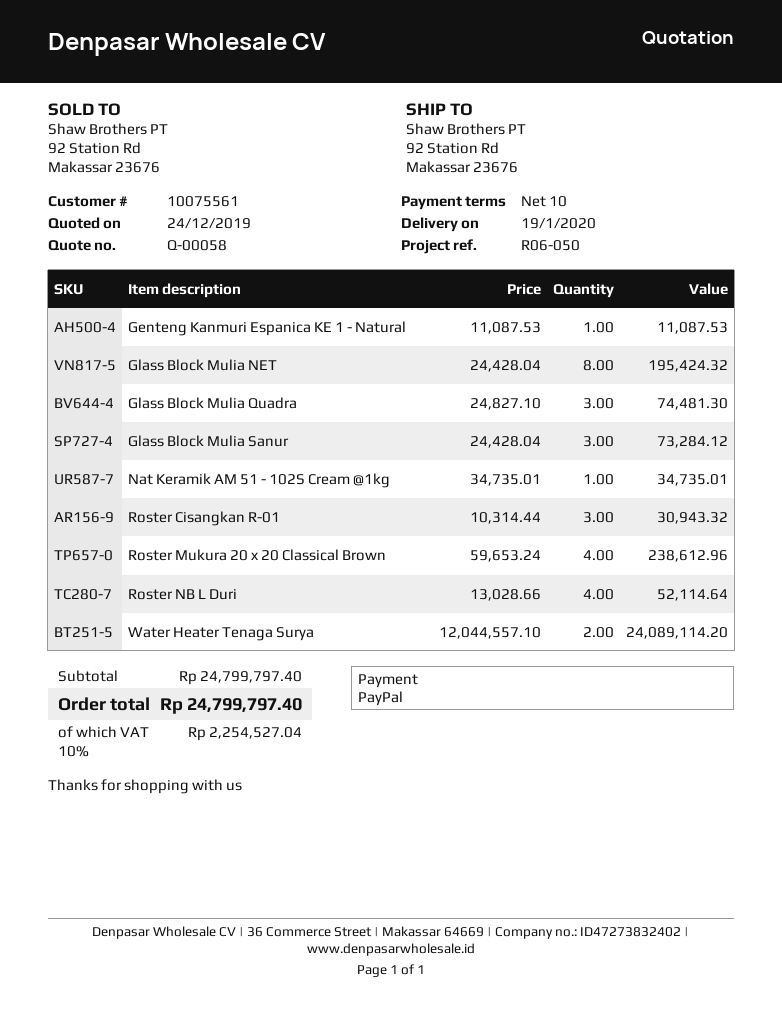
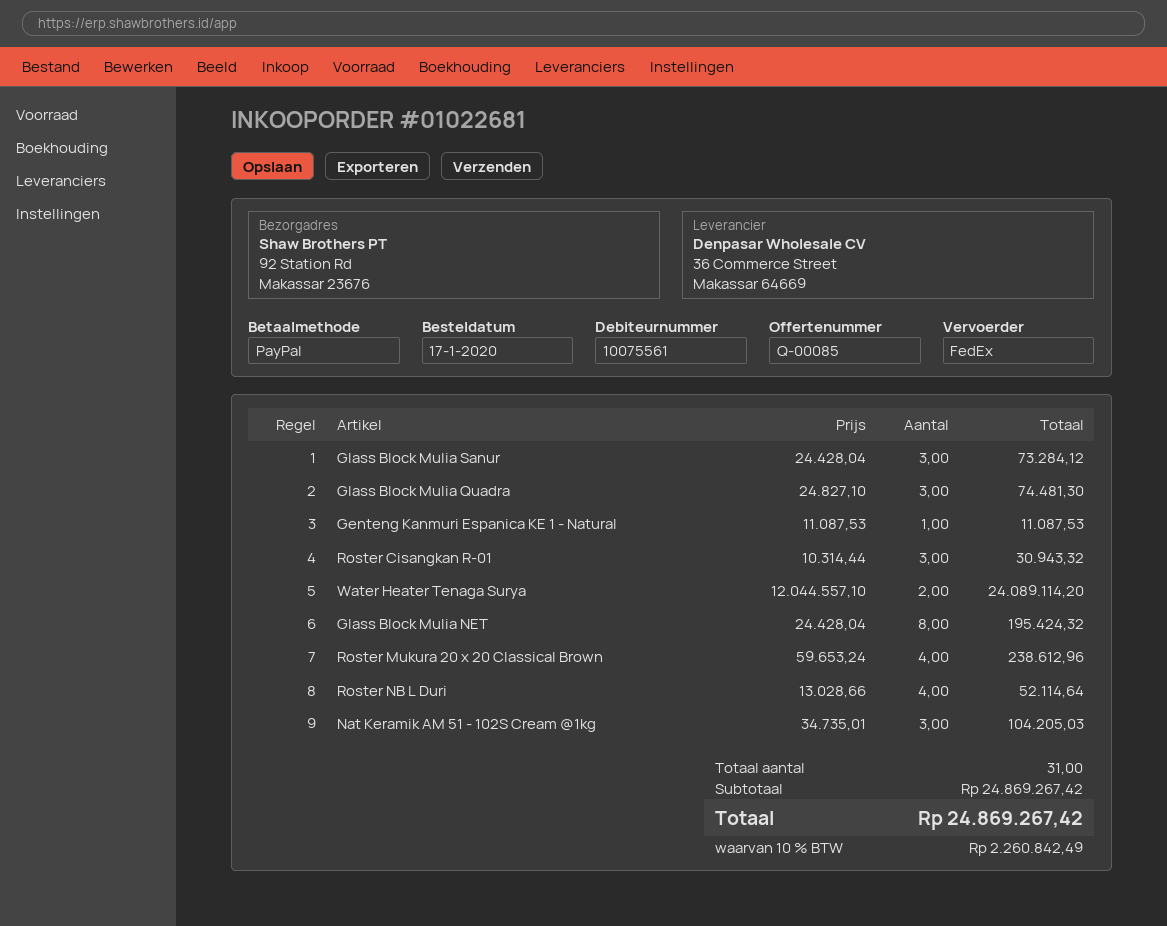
quote number: Q-00058 -> Q-00085
Nat Keramik AM 51 - 102S Cream @1kg: 1 x 34735.01 = 34735.01 -> 3 x 34735.01 = 104205.03
subtotal: 24799797.40 -> 24869267.42
tax: 10% = 2254527.04 -> 10% = 2260842.49
total: 24799797.40 -> 24869267.42

